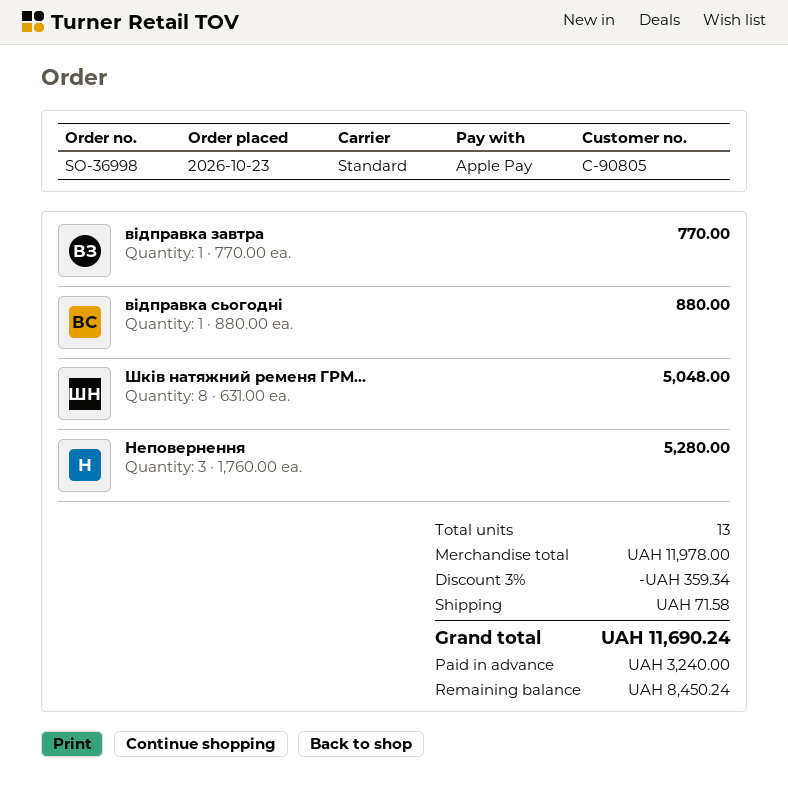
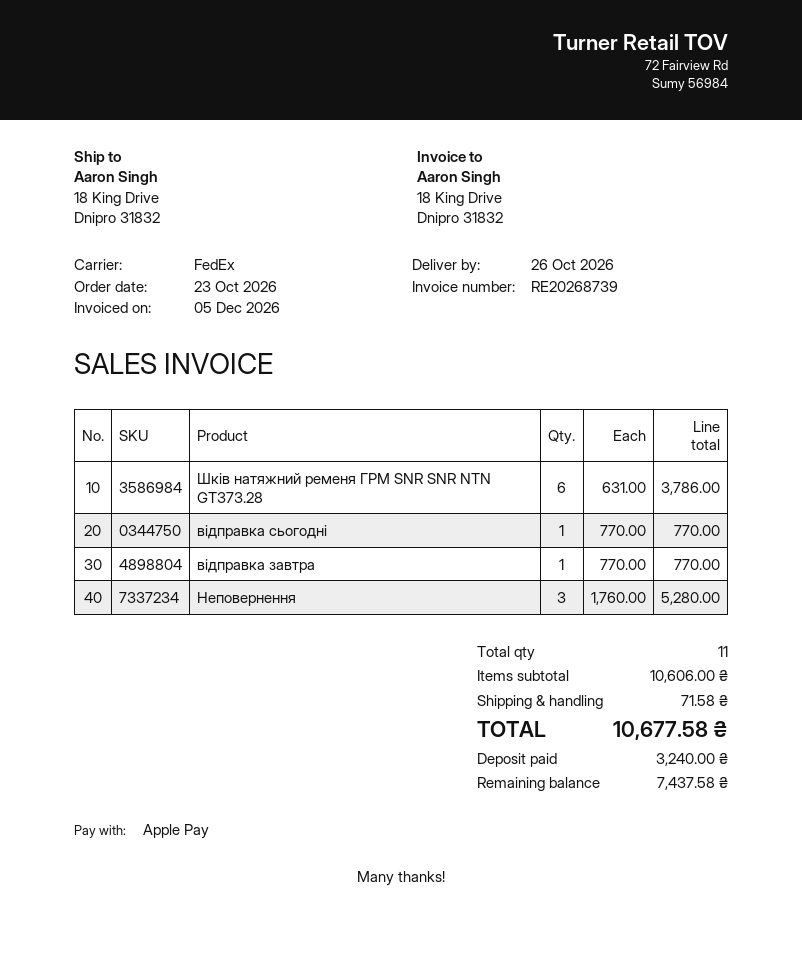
shipping method: standard -> FedEx
відправка сьогодні: 1 x 880.00 = 880.00 -> 1 x 770.00 = 770.00
Шків натяжний ременя ГРМ...: 8 x 631.00 = 5048.00 -> 6 x 631.00 = 3786.00
total quantity: 13 -> 11
subtotal: 11978.00 -> 10606.00
discount: 3% = 359.34 -> none
total: 11690.24 -> 10677.58
balance: 8450.24 -> 7437.58

